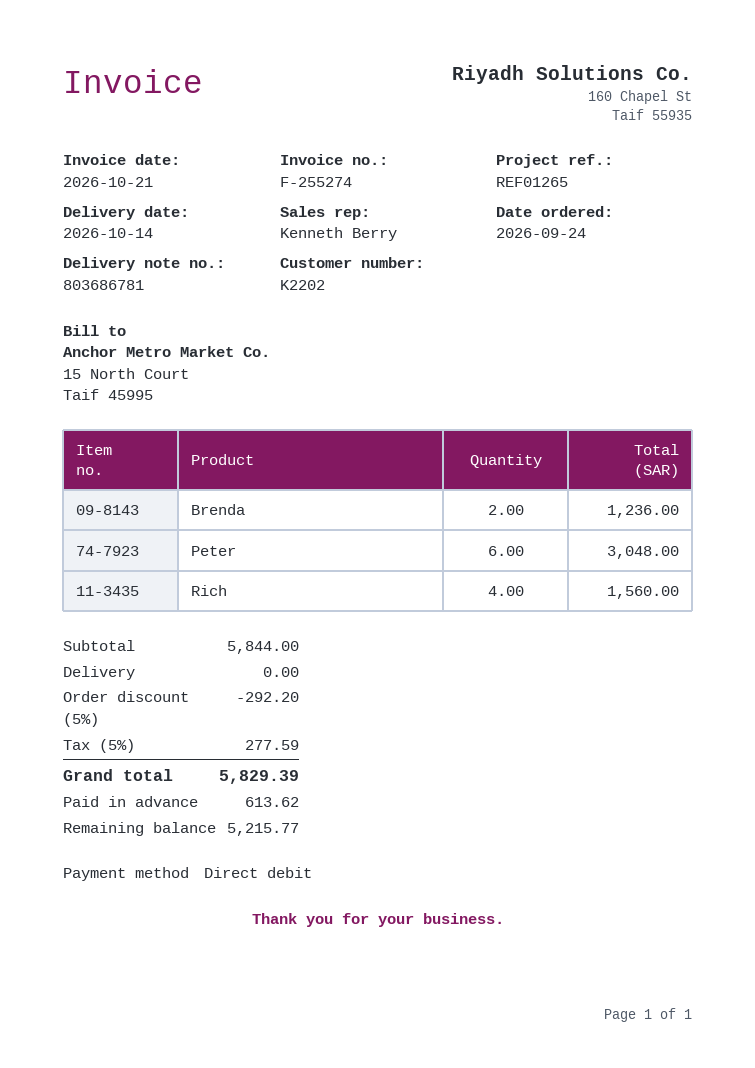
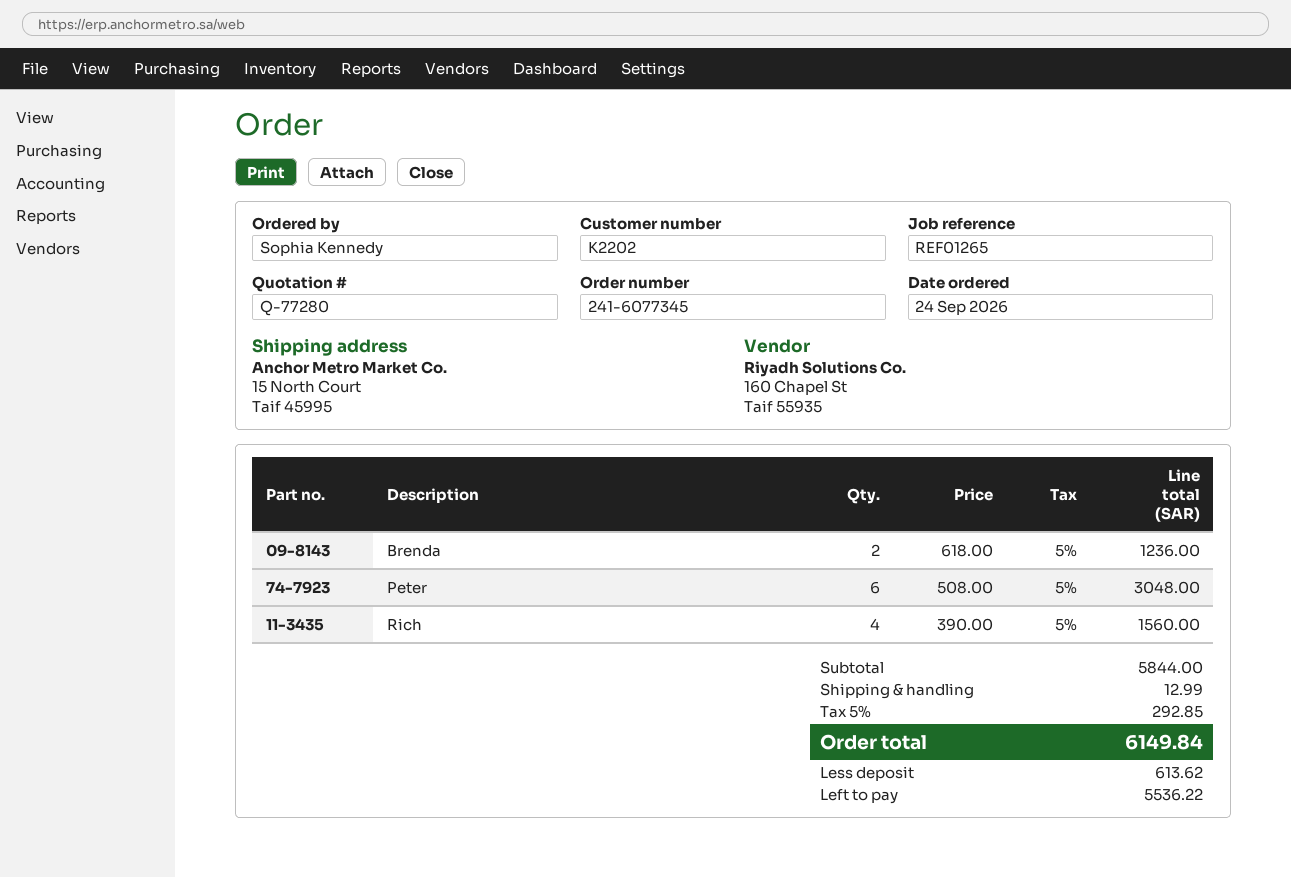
discount: 5% = 292.20 -> none
shipping: 0.00 -> 12.99
tax: 5% = 277.59 -> 5% = 292.85
total: 5829.39 -> 6149.84
balance: 5215.77 -> 5536.22

